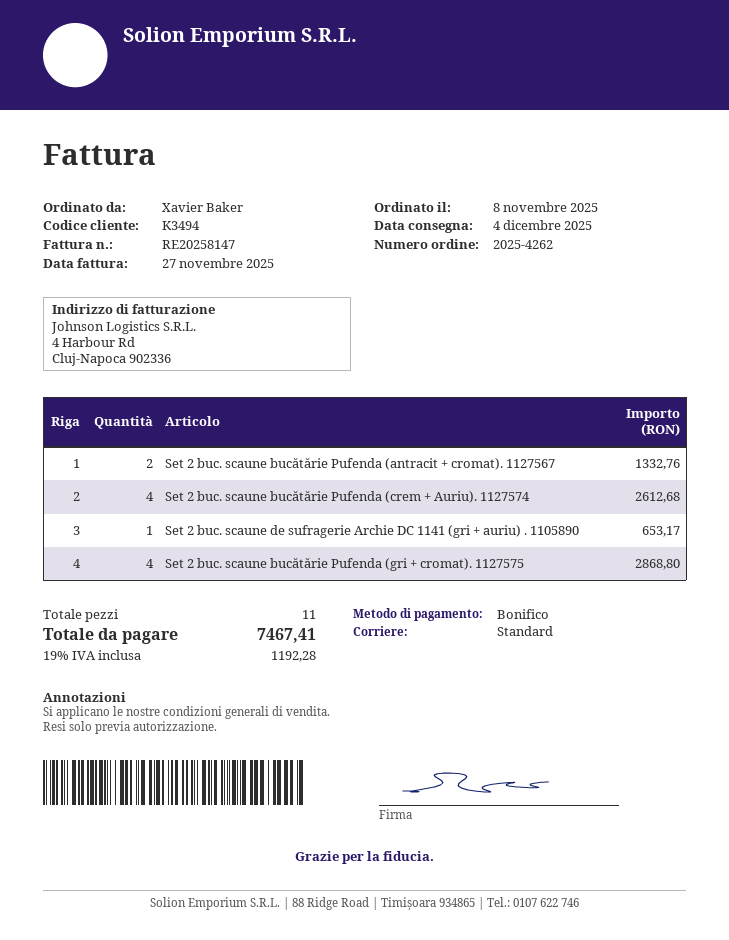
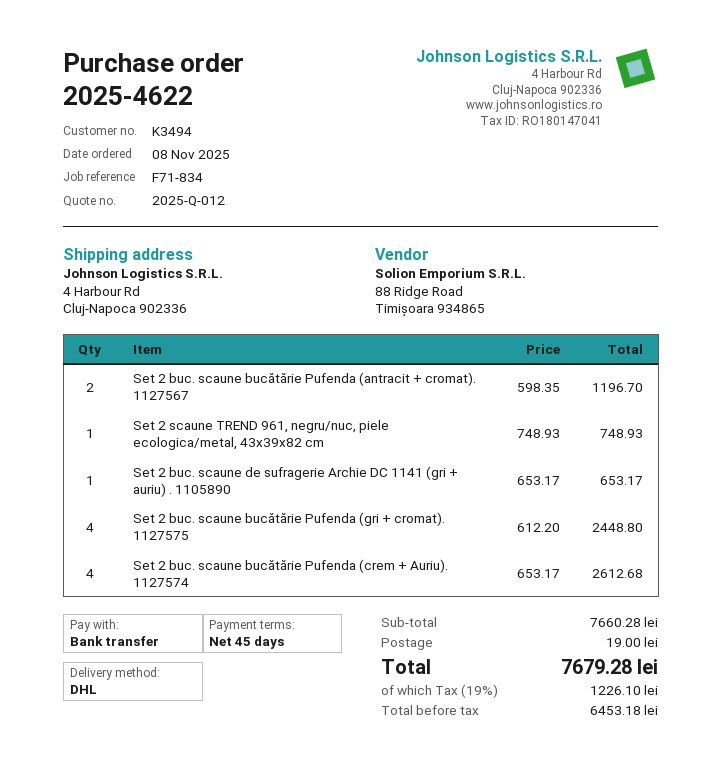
order number: 2025-4262 -> 2025-4622
shipping method: standard -> DHL
Set 2 buc. scaune bucătărie Pufenda (antracit + cromat). 1127567: 2 for 1332.76 -> 2 for 1196.70
Set 2 buc. scaune bucătărie Pufenda (gri + cromat). 1127575: 4 for 2868.80 -> 4 for 2448.80
Set 2 scaune TREND 961, negru/nuc, piele ecologica/metal, 43x39x82 cm: none -> 1 for 748.93
shipping: none -> 19.00
tax: 19% = 1192.28 -> 19% = 1226.10
total: 7467.41 -> 7679.28

